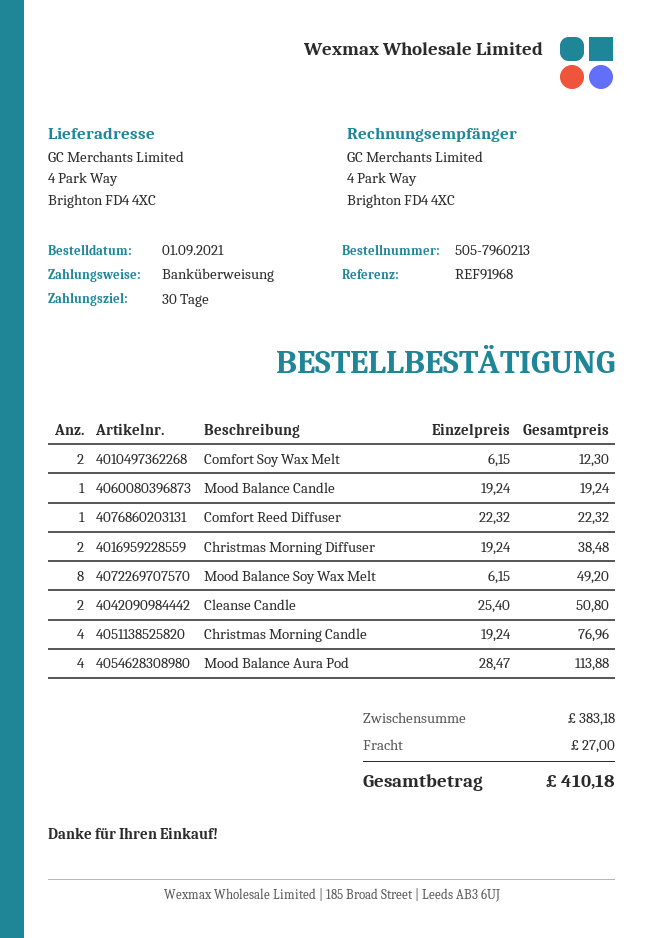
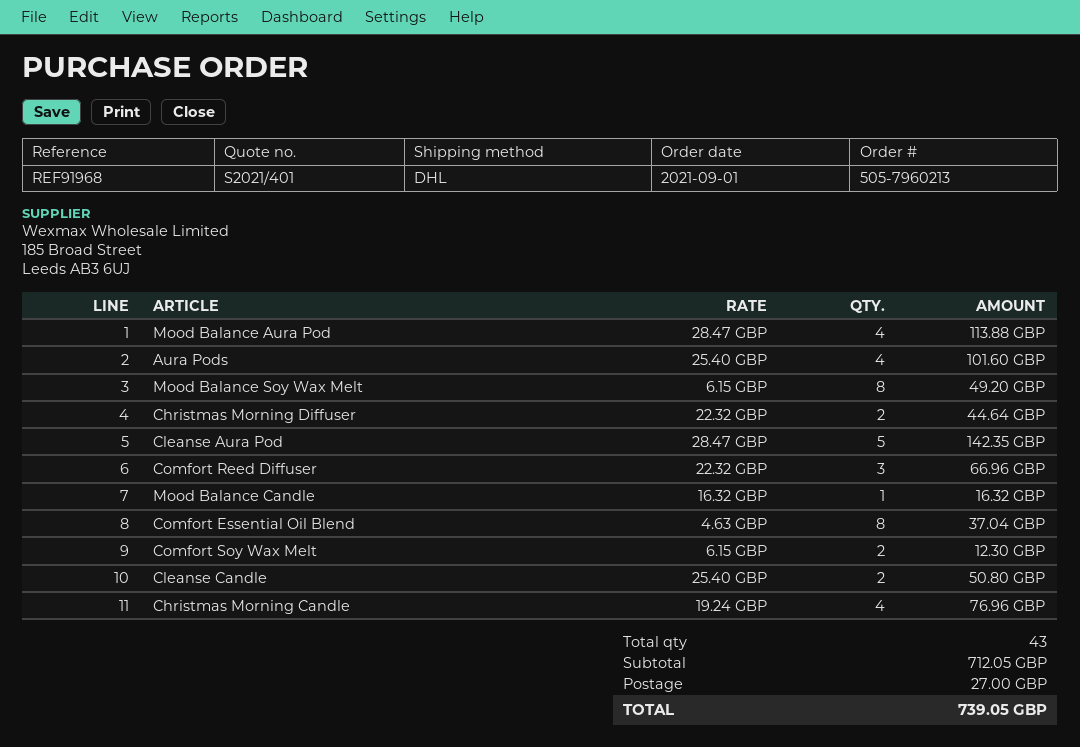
Mood Balance Candle: 1 x 19.24 = 19.24 -> 1 x 16.32 = 16.32
Comfort Reed Diffuser: 1 x 22.32 = 22.32 -> 3 x 22.32 = 66.96
Christmas Morning Diffuser: 2 x 19.24 = 38.48 -> 2 x 22.32 = 44.64
Aura Pods: none -> 4 x 25.40 = 101.60
Cleanse Aura Pod: none -> 5 x 28.47 = 142.35
Comfort Essential Oil Blend: none -> 8 x 4.63 = 37.04
subtotal: 383.18 -> 712.05
total: 410.18 -> 739.05

